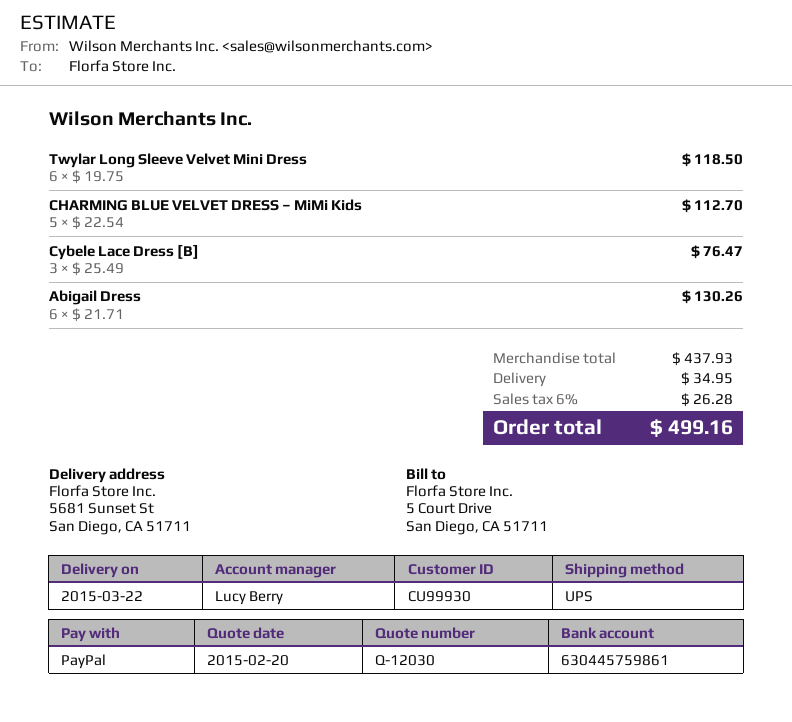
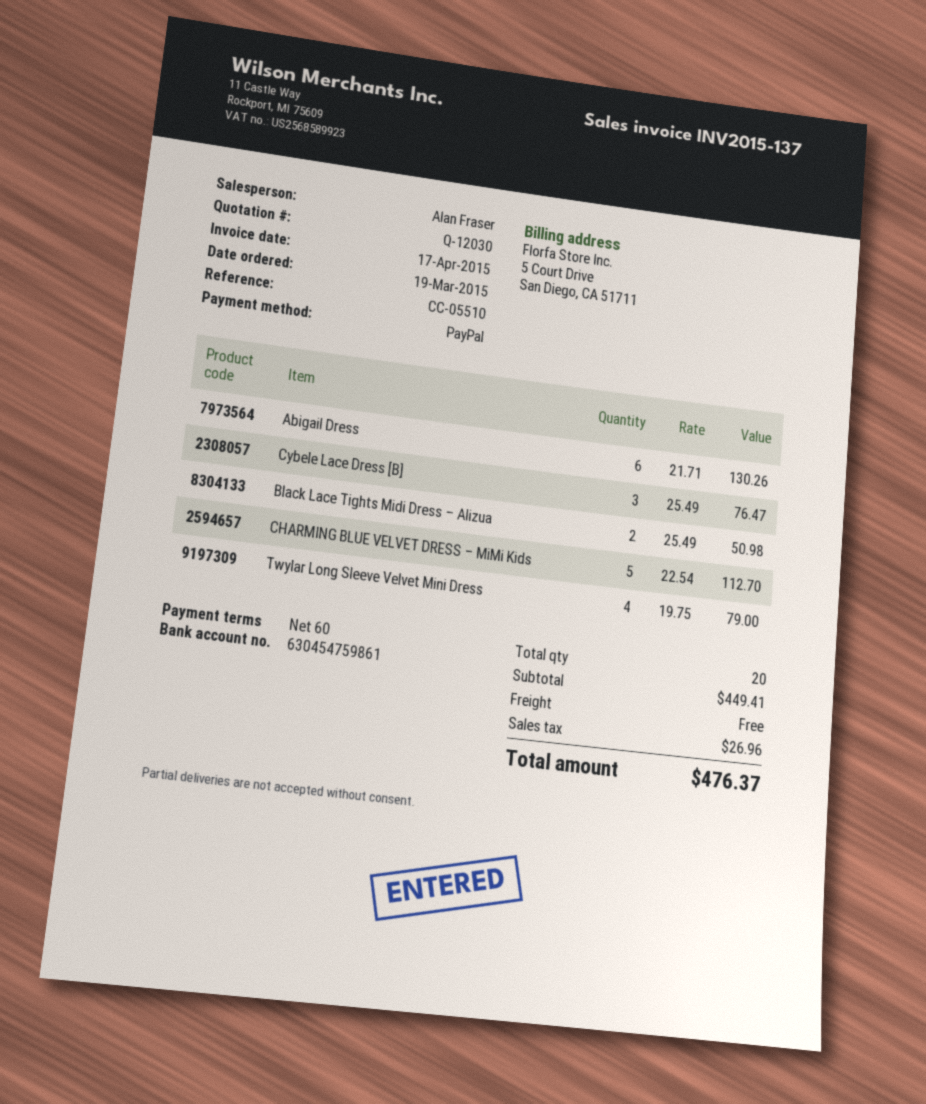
sales rep: Lucy Berry -> Alan Fraser
bank account: 630445759861 -> 630454759861
Twylar Long Sleeve Velvet Mini Dress: 6 x 19.75 = 118.50 -> 4 x 19.75 = 79.00
Black Lace Tights Midi Dress – Alizua: none -> 2 x 25.49 = 50.98
subtotal: 437.93 -> 449.41
shipping: 34.95 -> 0.00
tax: 26.28 -> 26.96
total: 499.16 -> 476.37

